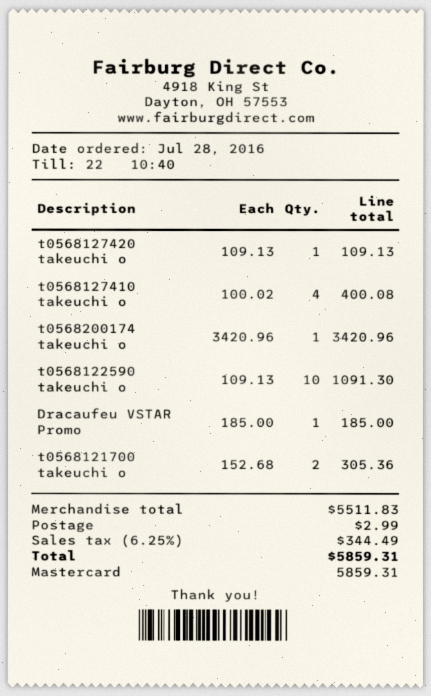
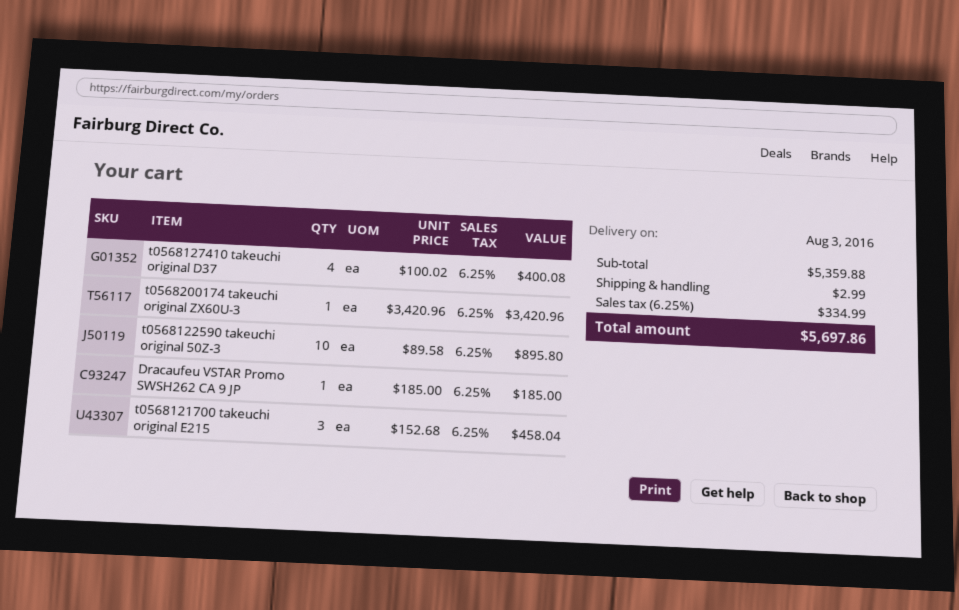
t0568127420 takeuchi o: 1 x 109.13 = 109.13 -> none
t0568122590 takeuchi o: 10 x 109.13 = 1091.30 -> 10 x 89.58 = 895.80
t0568121700 takeuchi o: 2 x 152.68 = 305.36 -> 3 x 152.68 = 458.04
subtotal: 5511.83 -> 5359.88
tax: 6.25% = 344.49 -> 6.25% = 334.99
total: 5859.31 -> 5697.86

